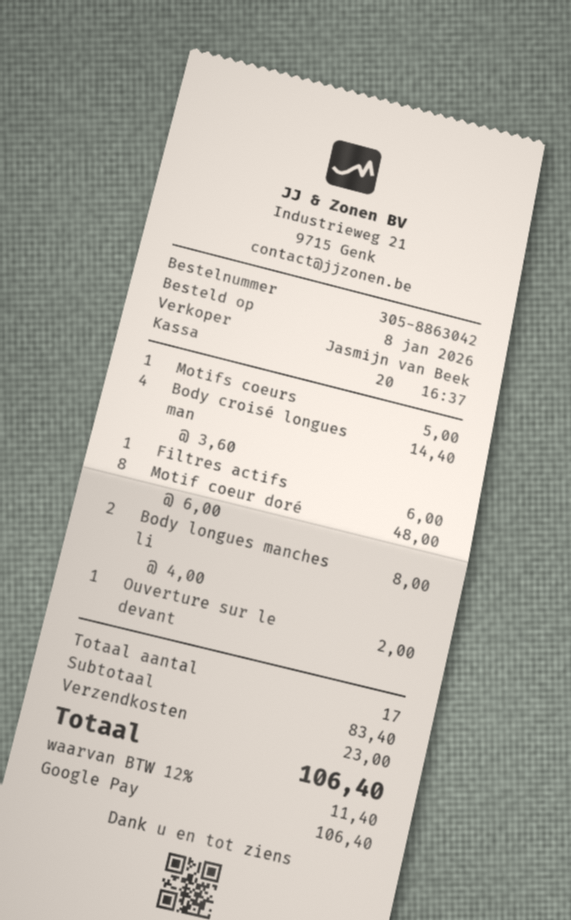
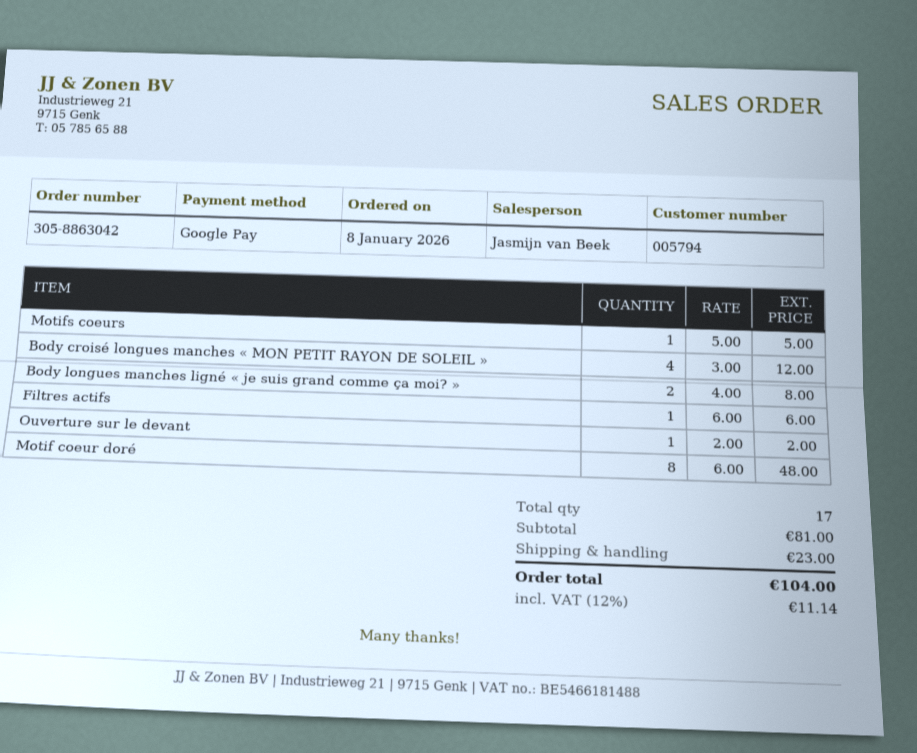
Body croisé longues man: 4 x 3.60 = 14.40 -> 4 x 3.00 = 12.00
subtotal: 83.40 -> 81.00
tax: 12% = 11.40 -> 12% = 11.14
total: 106.40 -> 104.00

